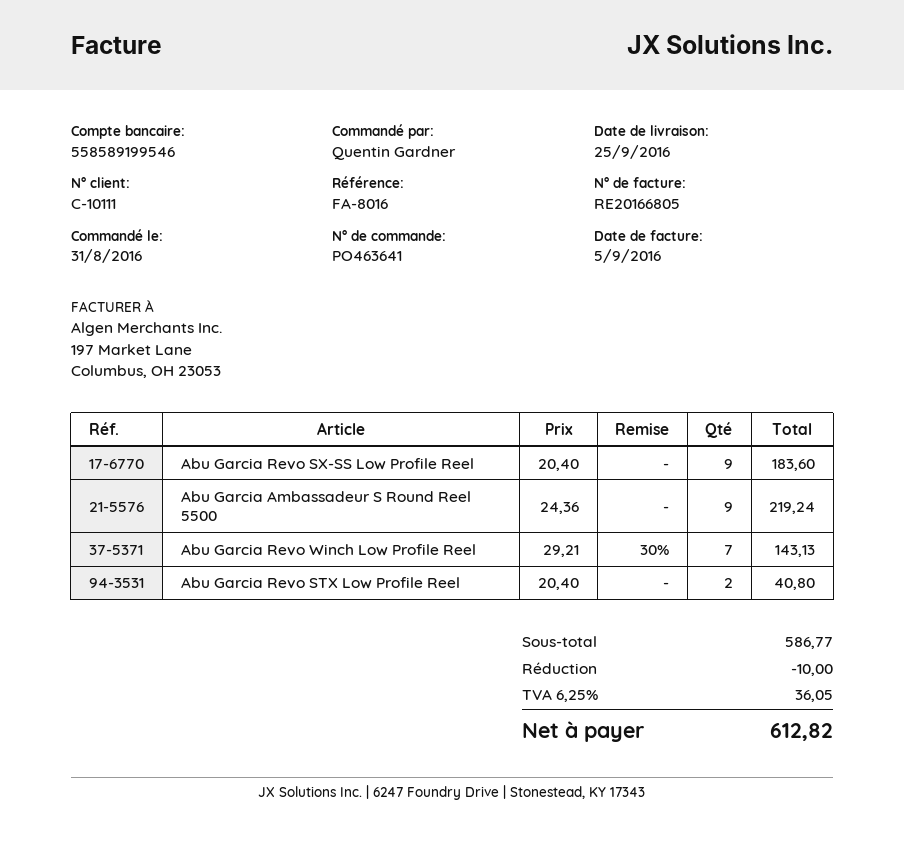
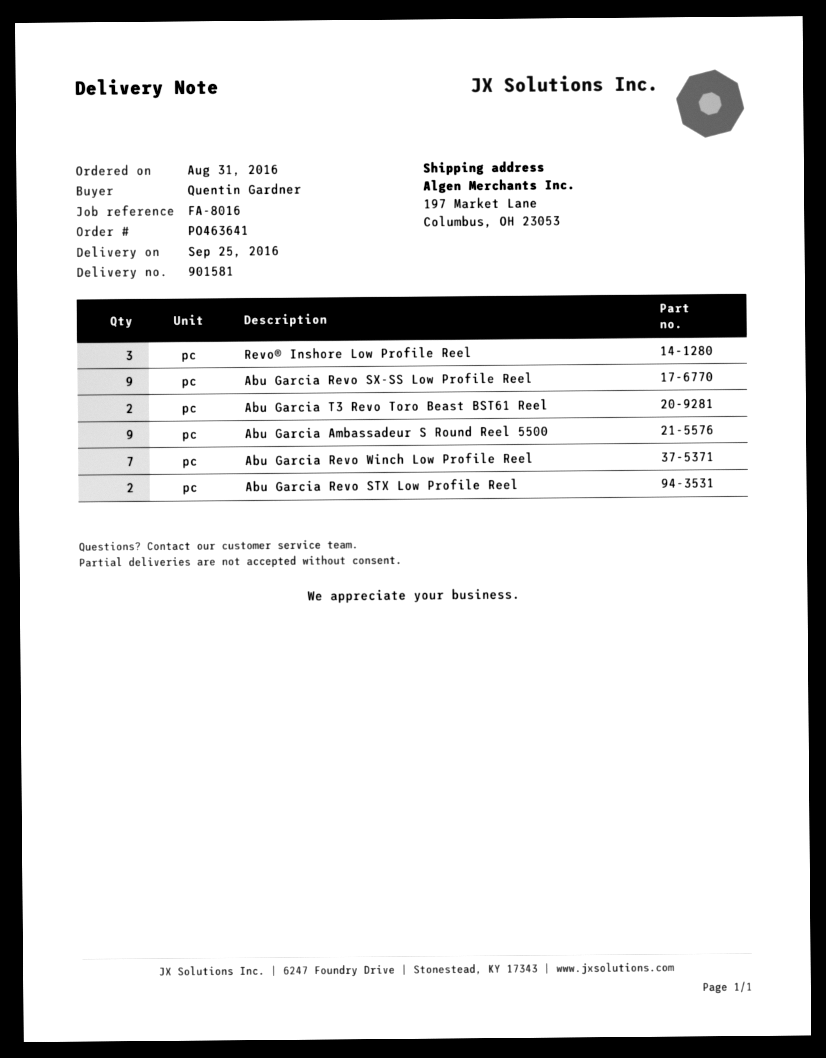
Revo® Inshore Low Profile Reel: none -> 3
Abu Garcia T3 Revo Toro Beast BST61 Reel: none -> 2

